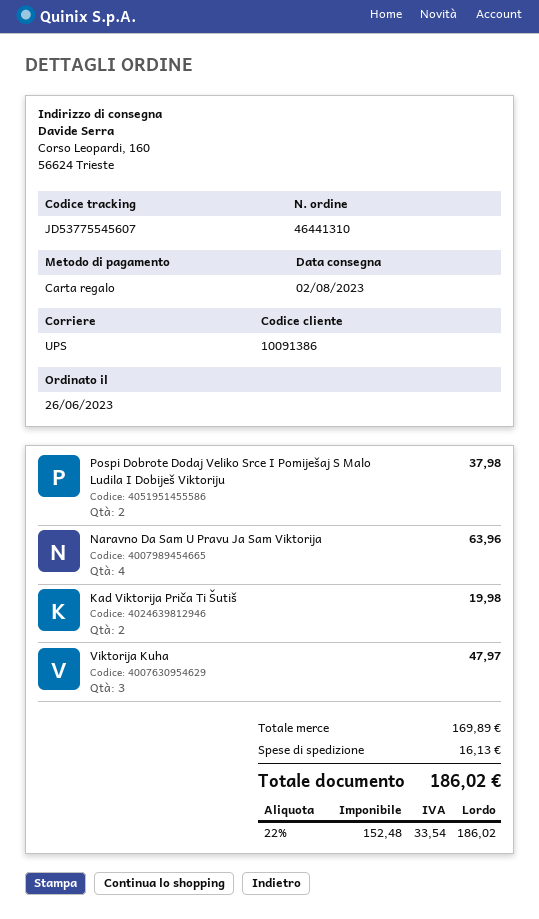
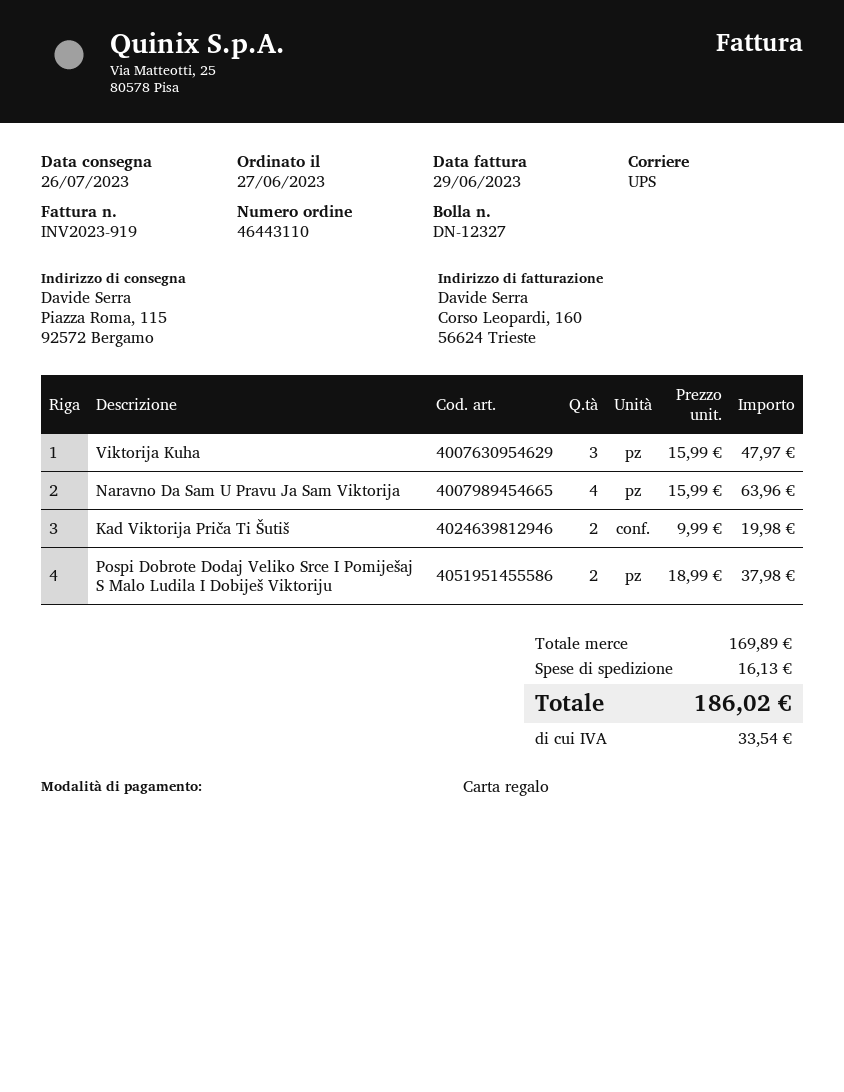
order number: 46441310 -> 46443110
order date: 2023-06-26 -> 2023-06-27
delivery date: 2023-08-02 -> 2023-07-26
ship to: Corso Leopardi, 160, 56624 Trieste -> Piazza Roma, 115, 92572 Bergamo

